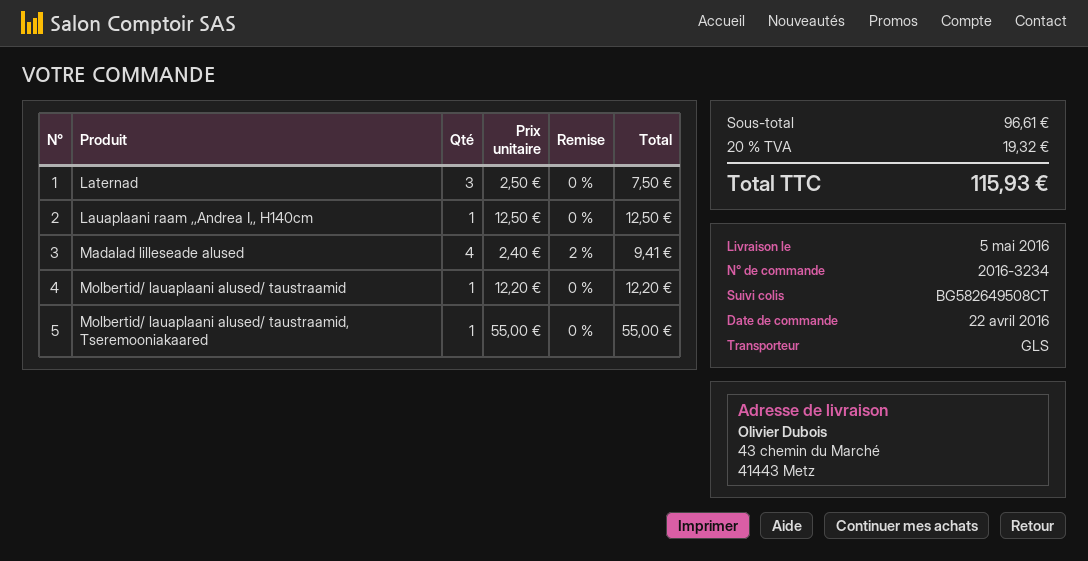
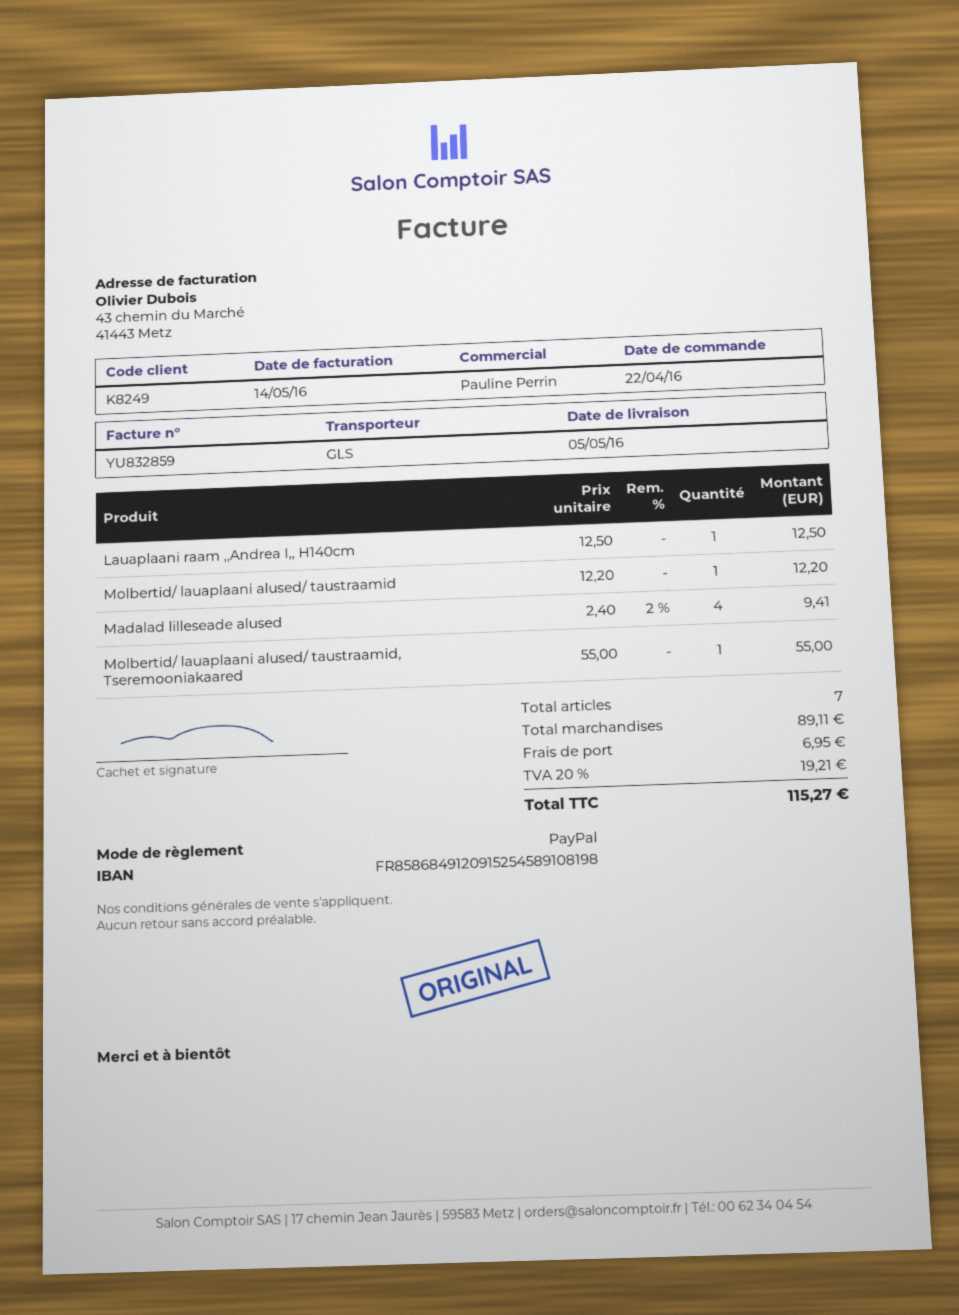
Laternad: 3 x 2.50 = 7.50 -> none
subtotal: 96.61 -> 89.11
shipping: none -> 6.95
tax: 20% = 19.32 -> 20% = 19.21
total: 115.93 -> 115.27

